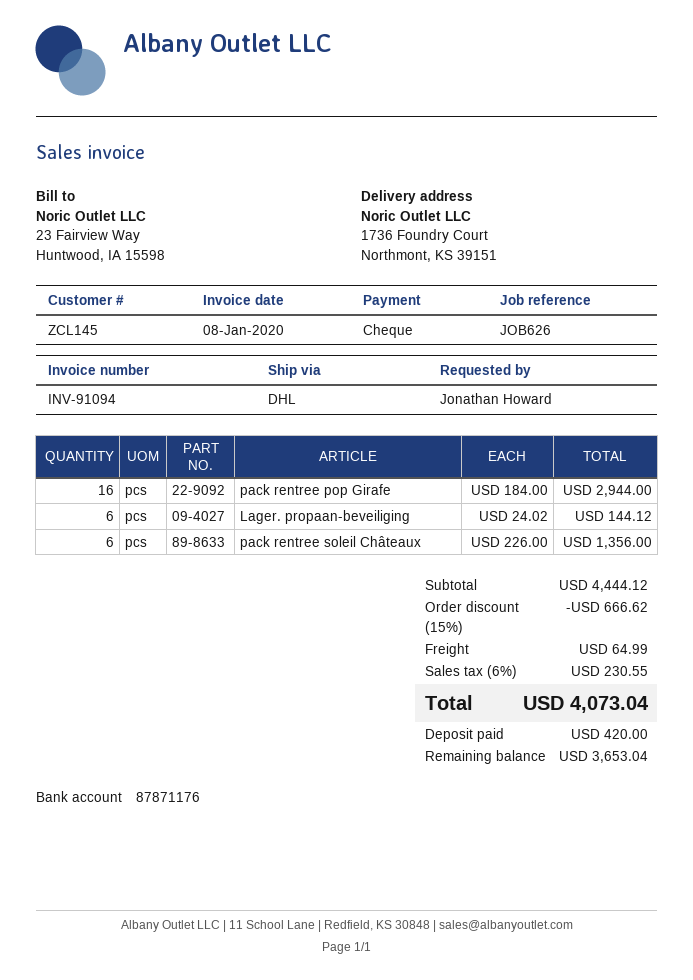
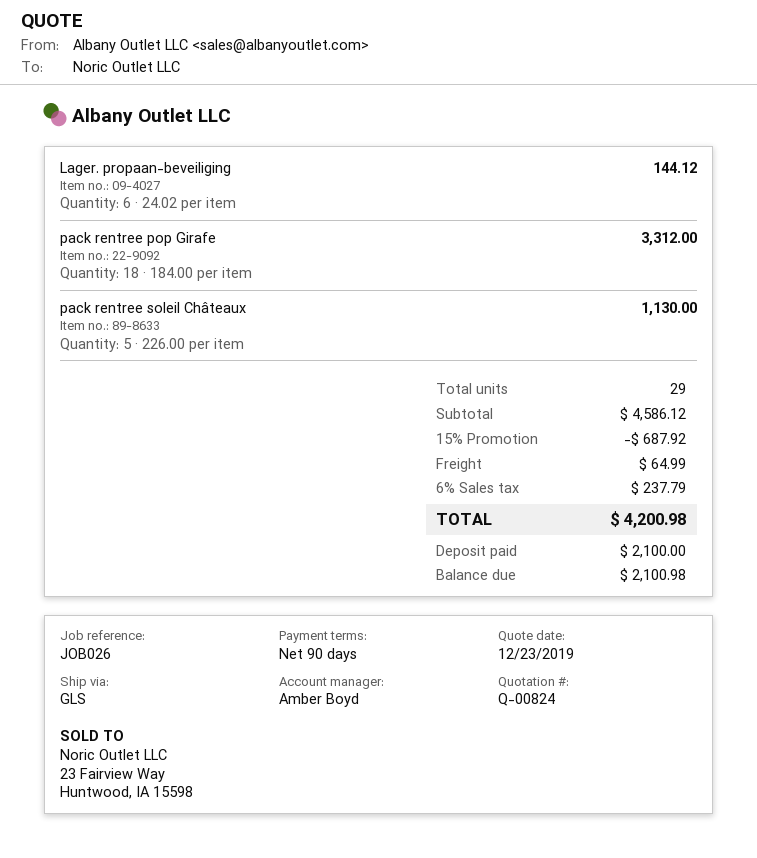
reference: JOB626 -> JOB026
shipping method: DHL -> GLS
pack rentree pop Girafe: 16 x 184.00 = 2944.00 -> 18 x 184.00 = 3312.00
pack rentree soleil Châteaux: 6 x 226.00 = 1356.00 -> 5 x 226.00 = 1130.00
subtotal: 4444.12 -> 4586.12
discount: 15% = 666.62 -> 15% = 687.92
tax: 6% = 230.55 -> 6% = 237.79
total: 4073.04 -> 4200.98
deposit: 420.00 -> 2100.00
balance: 3653.04 -> 2100.98

